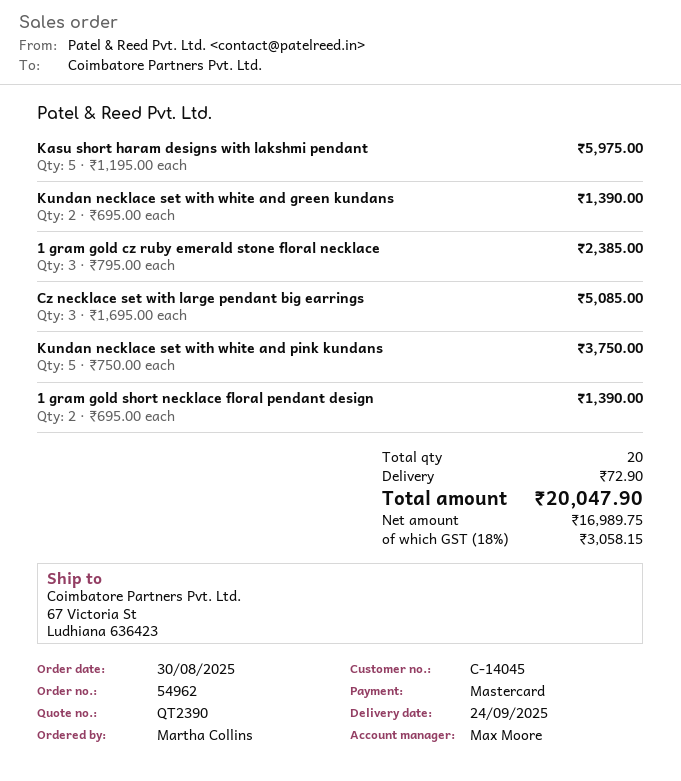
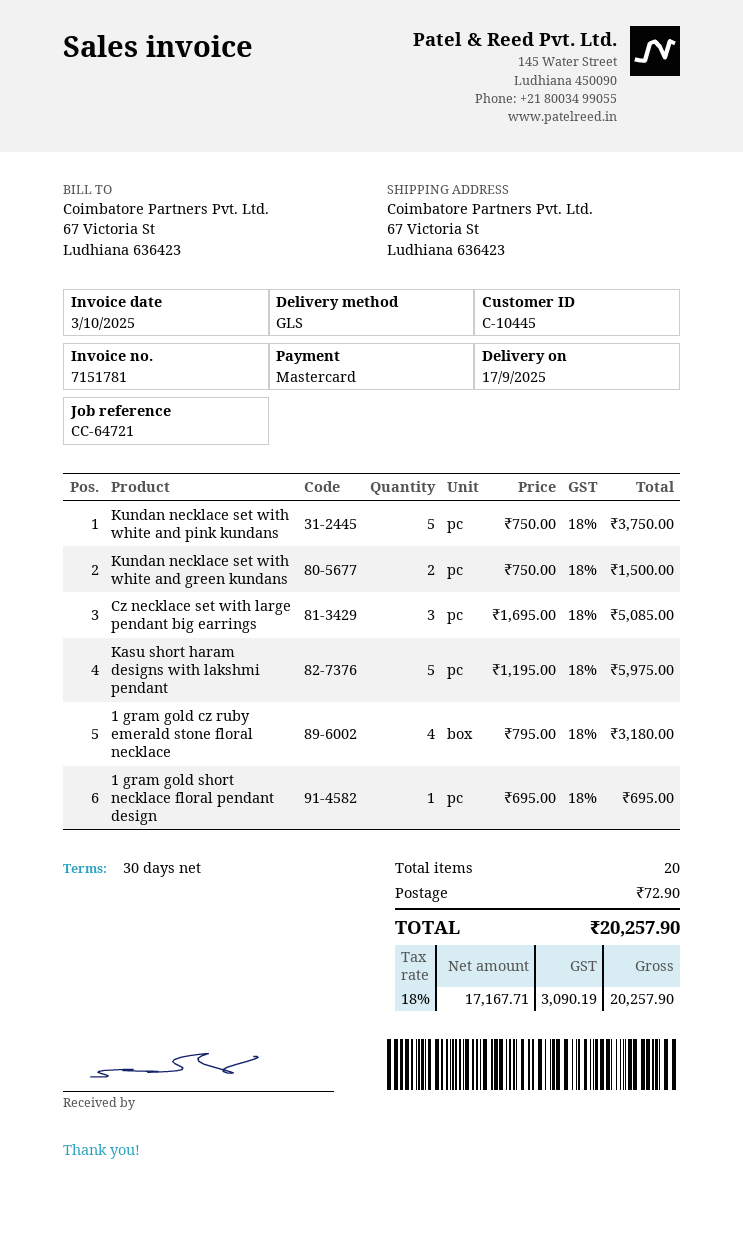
delivery date: 2025-09-24 -> 2025-09-17
customer number: C-14045 -> C-10445
Kundan necklace set with white and green kundans: 2 x 695.00 = 1390.00 -> 2 x 750.00 = 1500.00
1 gram gold cz ruby emerald stone floral necklace: 3 x 795.00 = 2385.00 -> 4 x 795.00 = 3180.00
1 gram gold short necklace floral pendant design: 2 x 695.00 = 1390.00 -> 1 x 695.00 = 695.00
net: 16989.75 -> 17167.71
tax: 18% = 3058.15 -> 18% = 3090.19
total: 20047.90 -> 20257.90

